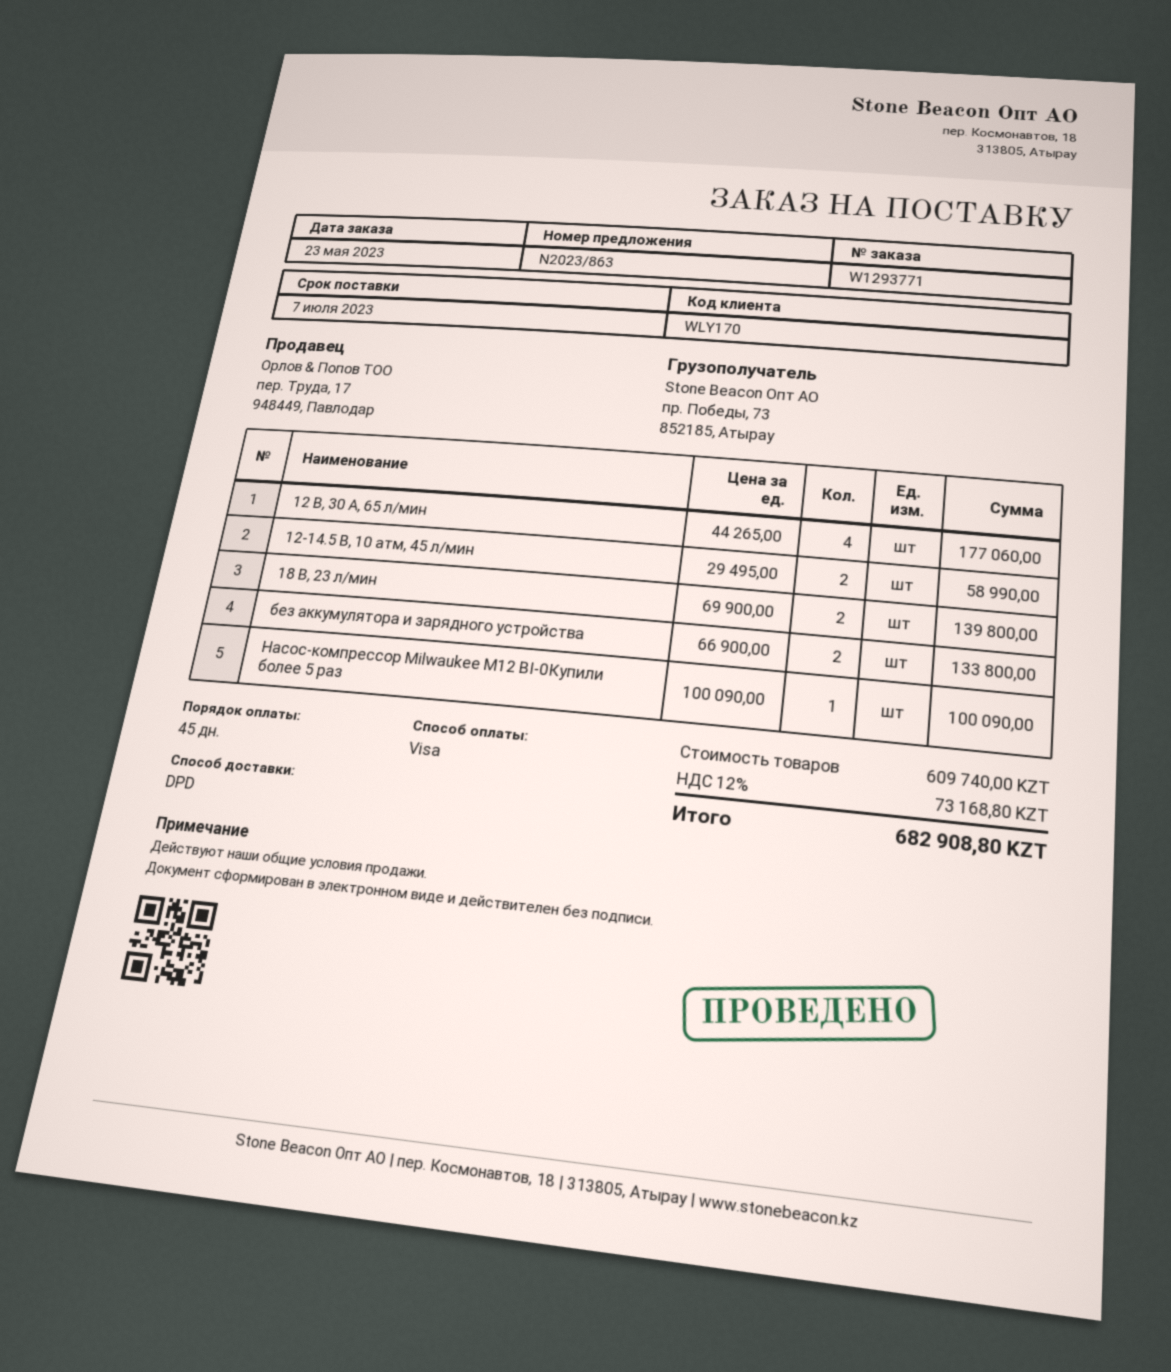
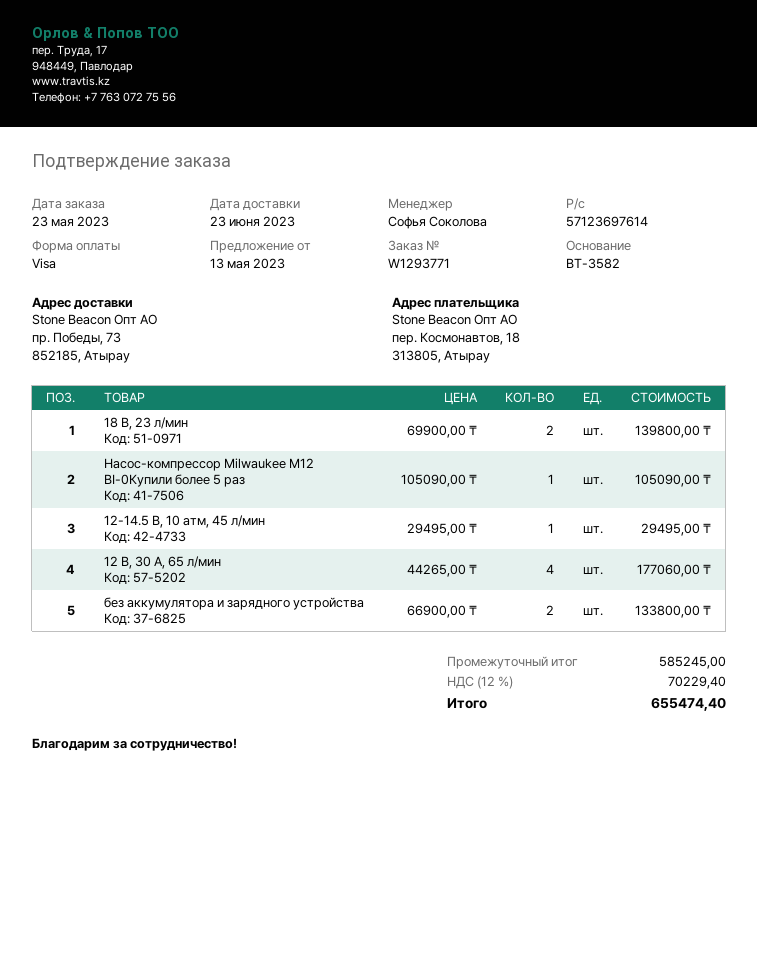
delivery date: 2023-07-07 -> 2023-06-23
12-14.5 В, 10 атм, 45 л/мин: 2 x 29495.00 = 58990.00 -> 1 x 29495.00 = 29495.00
Насос-компрессор Milwaukee M12 BI-0Купили более 5 раз: 1 x 100090.00 = 100090.00 -> 1 x 105090.00 = 105090.00
subtotal: 609740.00 -> 585245.00
tax: 12% = 73168.80 -> 12% = 70229.40
total: 682908.80 -> 655474.40

